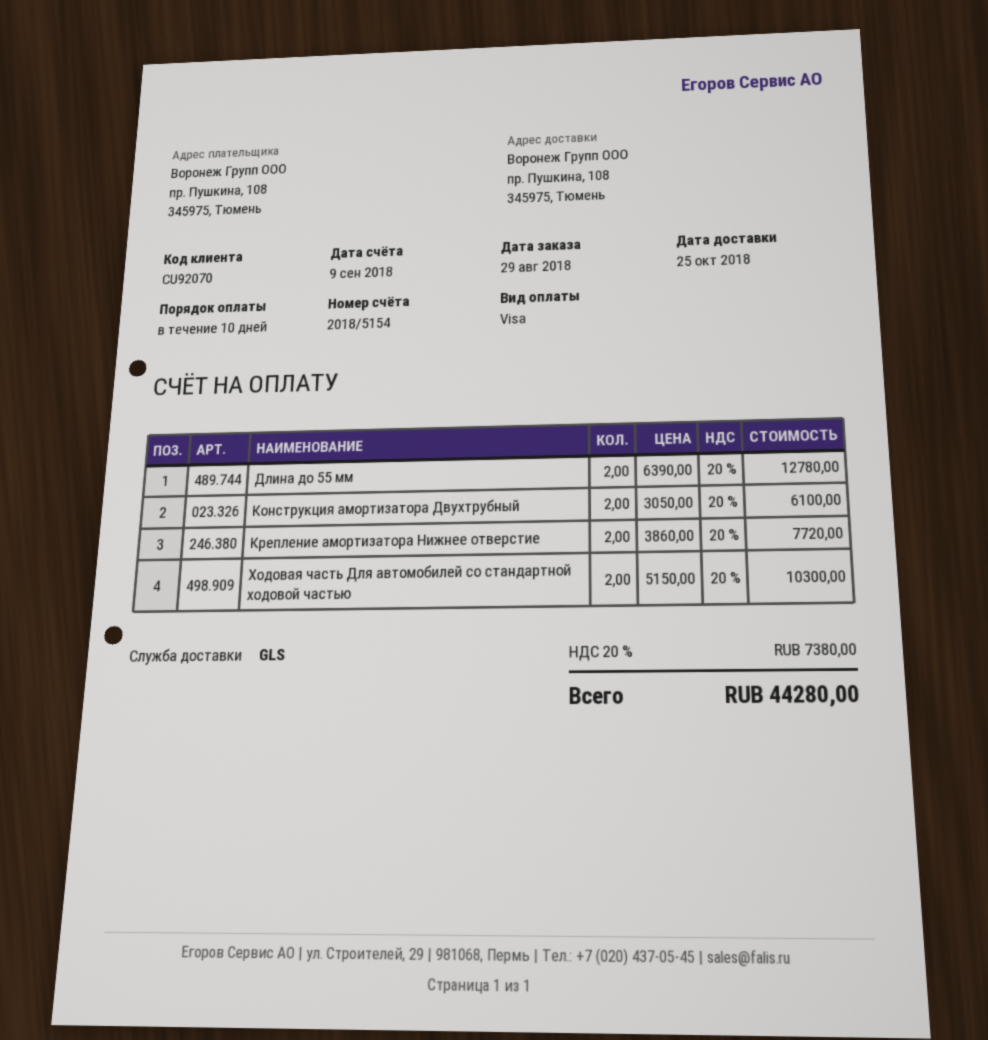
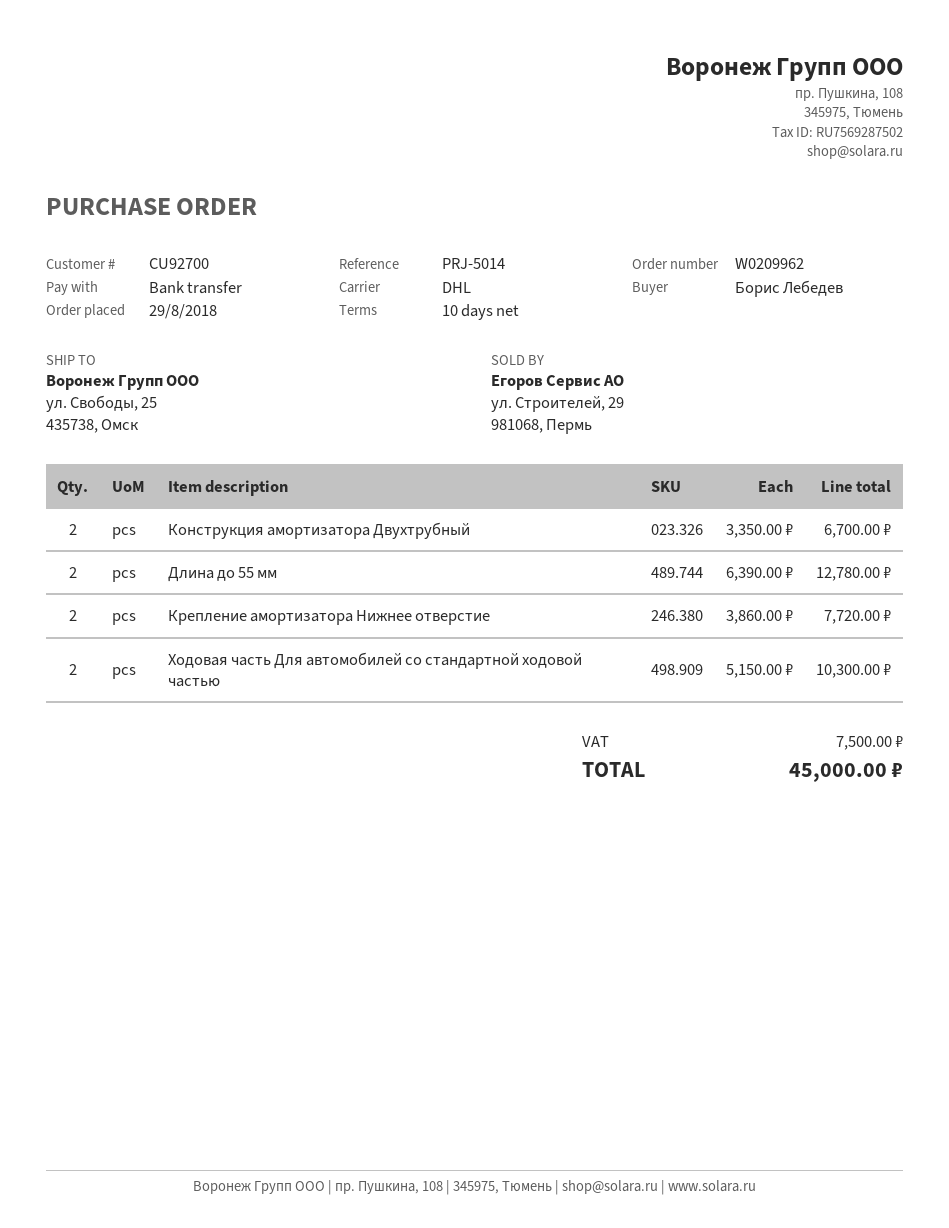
customer number: CU92070 -> CU92700
payment method: Visa -> bank transfer
shipping method: GLS -> DHL
ship to: пр. Пушкина, 108, 345975, Тюмень -> ул. Свободы, 25, 435738, Омск
Конструкция амортизатора Двухтрубный: 2 x 3050.00 = 6100.00 -> 2 x 3350.00 = 6700.00
tax: 7380.00 -> 7500.00
total: 44280.00 -> 45000.00

